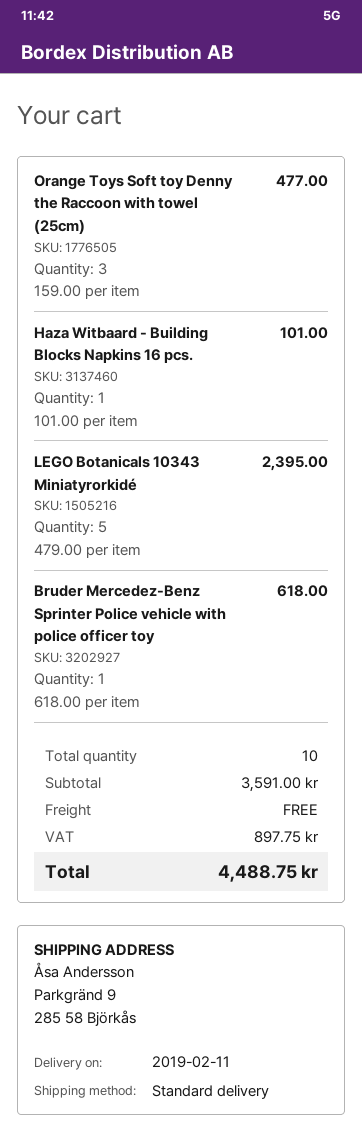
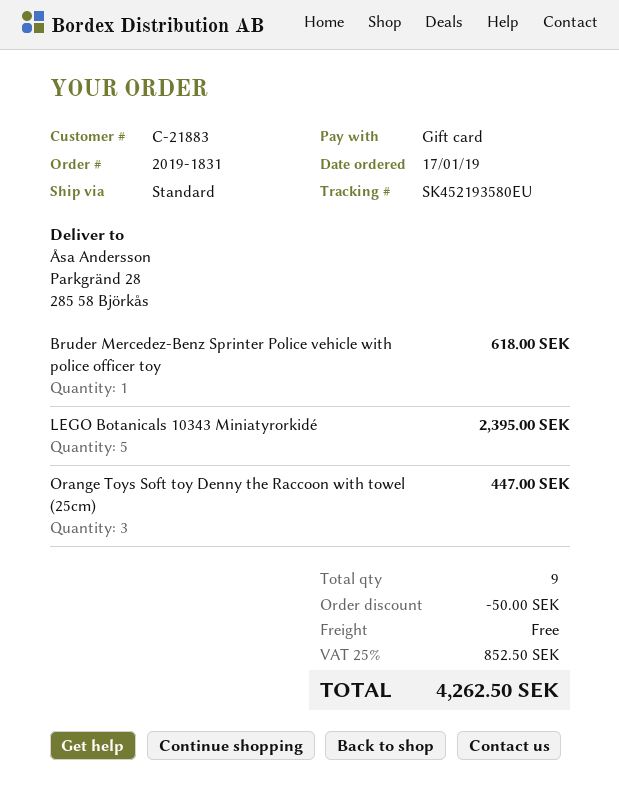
ship to: Parkgränd 9, 285 58 Björkås -> Parkgränd 28, 285 58 Björkås
Orange Toys Soft toy Denny the Raccoon with towel (25cm): 3 for 477.00 -> 3 for 447.00
Haza Witbaard - Building Blocks Napkins 16 pcs.: 1 for 101.00 -> none
total quantity: 10 -> 9
discount: none -> 50.00
tax: 897.75 -> 852.50
total: 4488.75 -> 4262.50

